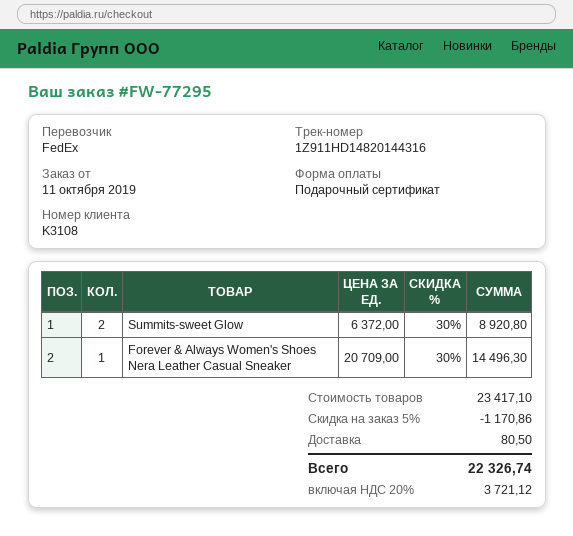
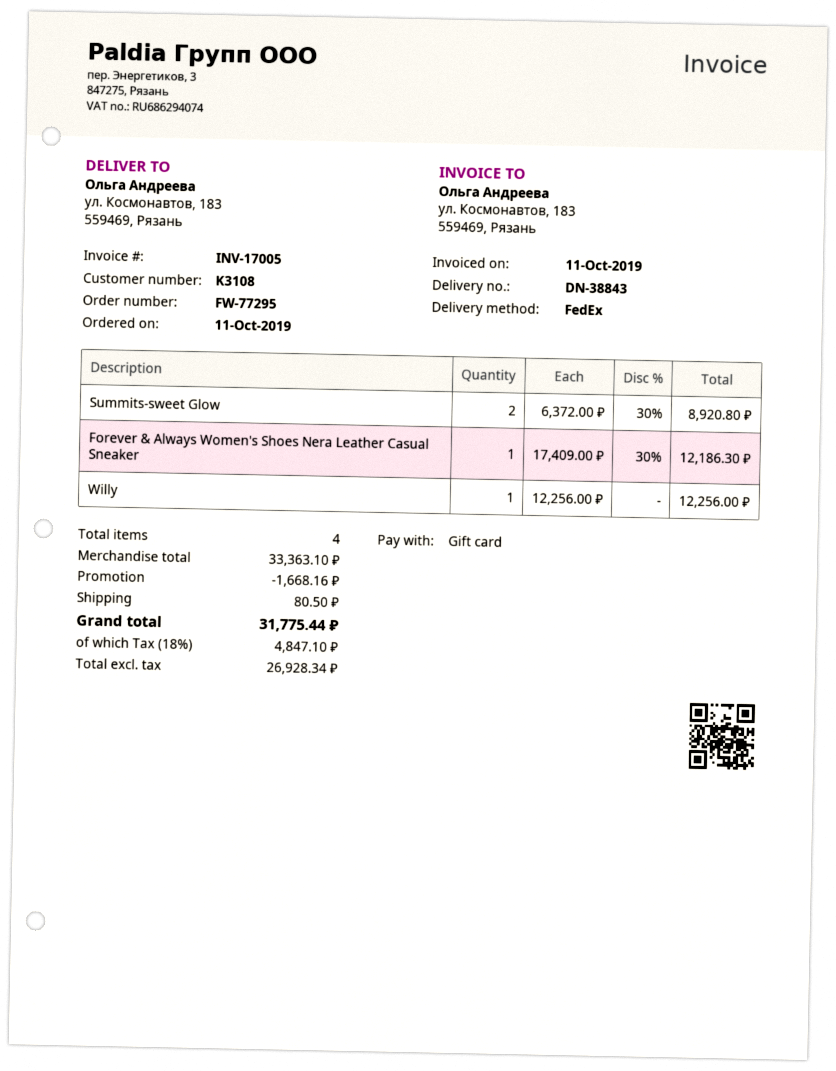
Forever & Always Women's Shoes Nera Leather Casual Sneaker: 1 x 20709.00 - 30% = 14496.30 -> 1 x 17409.00 - 30% = 12186.30
Willy: none -> 1 x 12256.00 = 12256.00
subtotal: 23417.10 -> 33363.10
discount: 1170.86 -> 1668.16
tax: 20% = 3721.12 -> 18% = 4847.10
total: 22326.74 -> 31775.44

